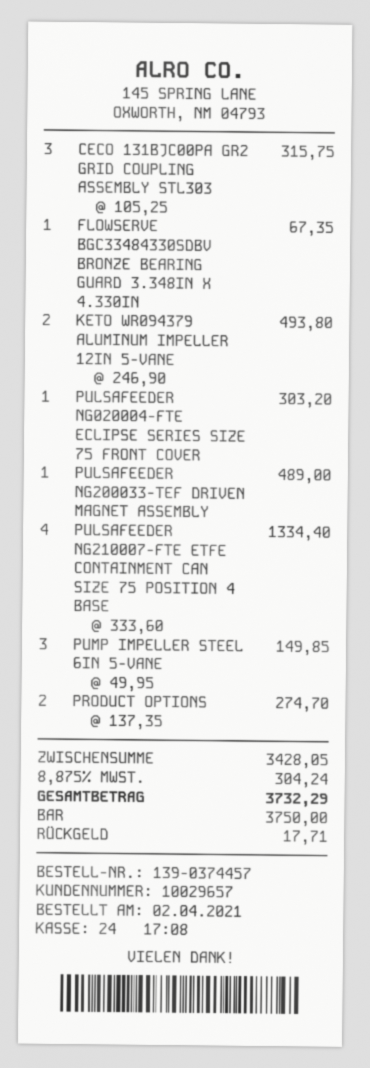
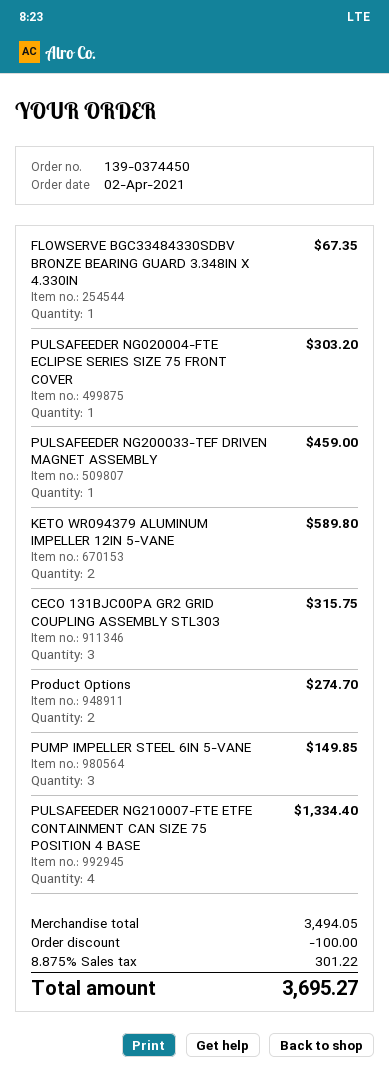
order number: 139-0374457 -> 139-0374450
KETO WR094379 ALUMINUM IMPELLER 12IN 5-VANE: 2 for 493.80 -> 2 for 589.80
PULSAFEEDER NG200033-TEF DRIVEN MAGNET ASSEMBLY: 1 for 489.00 -> 1 for 459.00
subtotal: 3428.05 -> 3494.05
discount: none -> 100.00
tax: 8.875% = 304.24 -> 8.875% = 301.22
total: 3732.29 -> 3695.27

